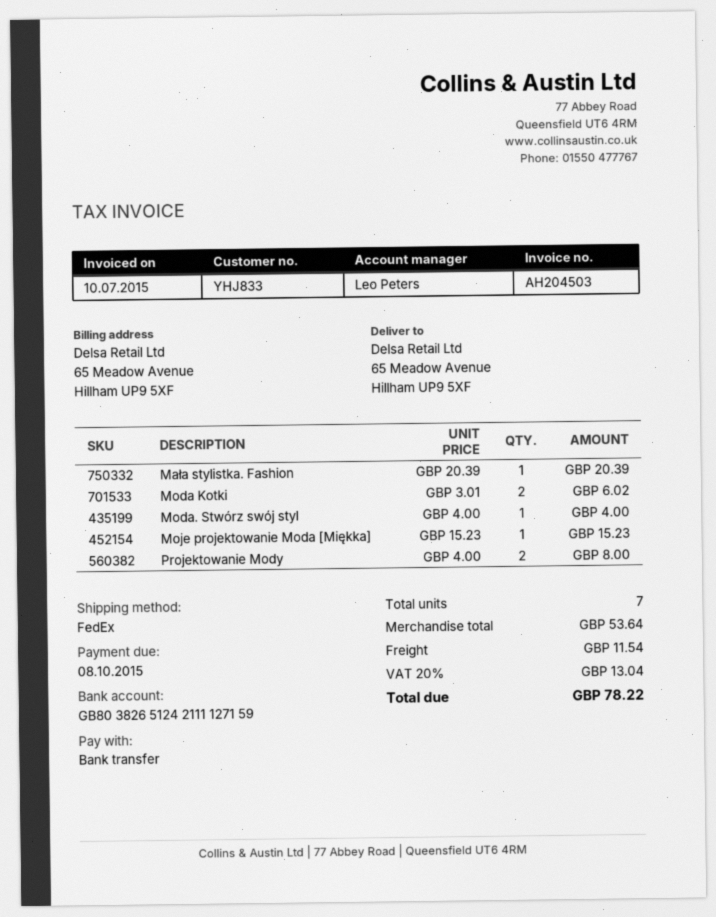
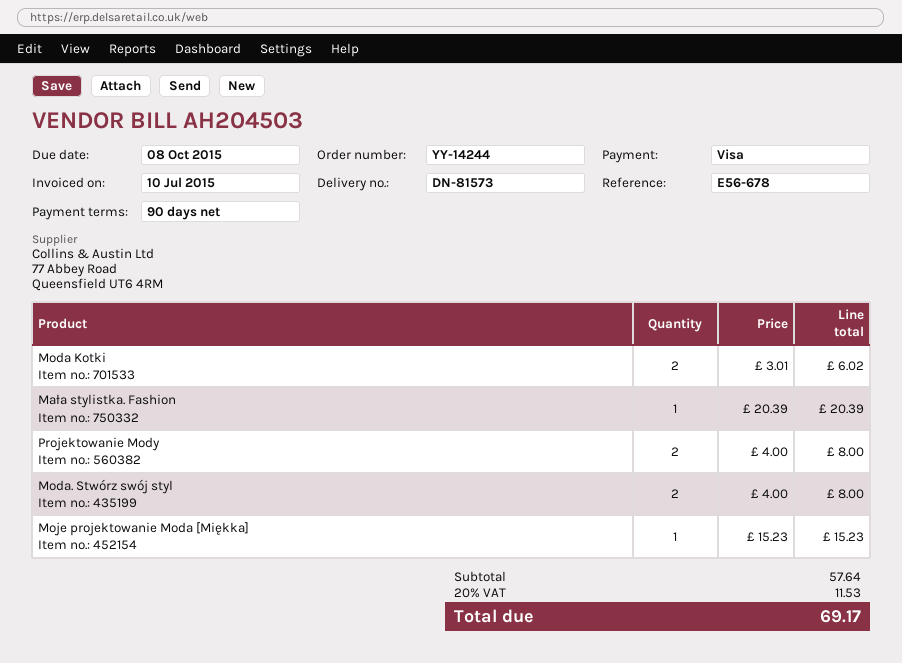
payment method: bank transfer -> Visa
Moda. Stwórz swój styl: 1 x 4.00 = 4.00 -> 2 x 4.00 = 8.00
subtotal: 53.64 -> 57.64
shipping: 11.54 -> none
tax: 20% = 13.04 -> 20% = 11.53
total: 78.22 -> 69.17

